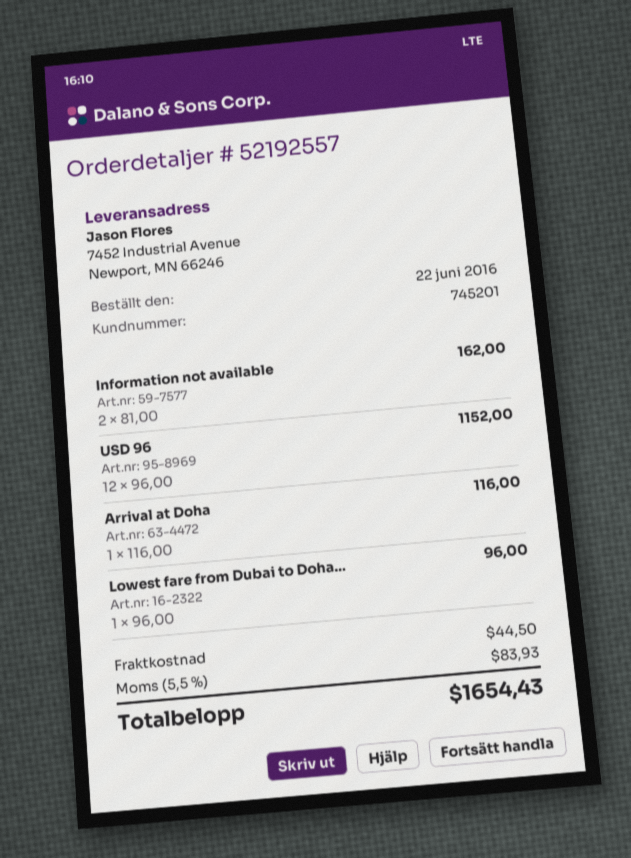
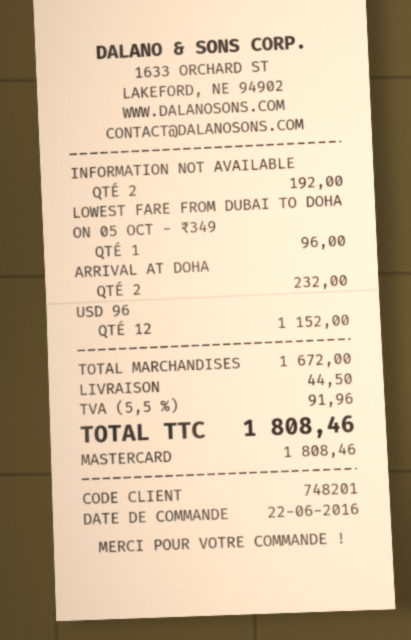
customer number: 745201 -> 748201
Information not available: 2 for 162.00 -> 2 for 192.00
Arrival at Doha: 1 for 116.00 -> 2 for 232.00
tax: 5.5% = 83.93 -> 5.5% = 91.96
total: 1654.43 -> 1808.46

